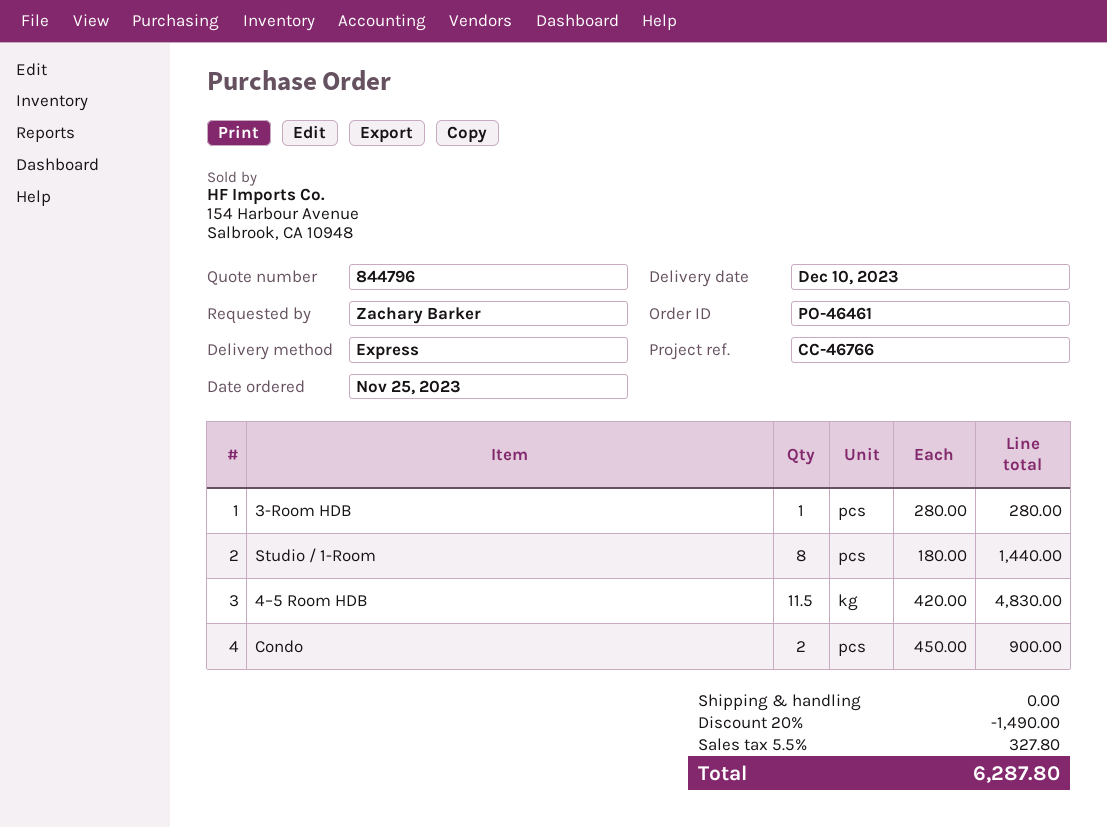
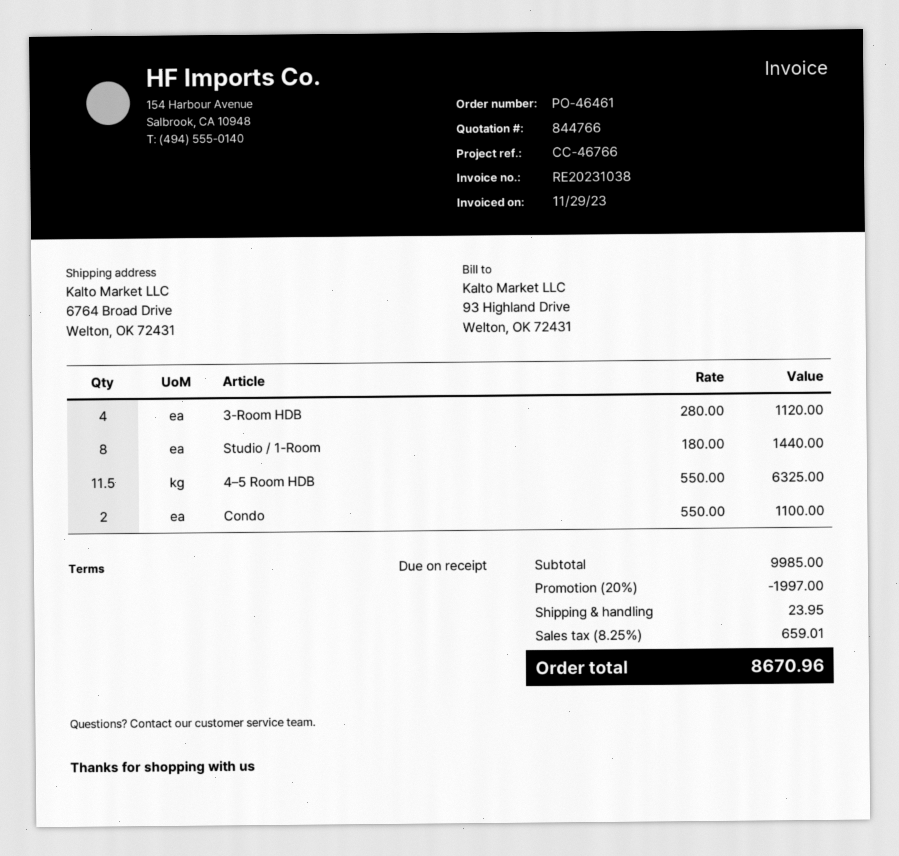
quote number: 844796 -> 844766
3-Room HDB: 1 x 280.00 = 280.00 -> 4 x 280.00 = 1120.00
4–5 Room HDB: 11.5 x 420.00 = 4830.00 -> 11.5 x 550.00 = 6325.00
Condo: 2 x 450.00 = 900.00 -> 2 x 550.00 = 1100.00
discount: 20% = 1490.00 -> 20% = 1997.00
shipping: 0.00 -> 23.95
tax: 5.5% = 327.80 -> 8.25% = 659.01
total: 6287.80 -> 8670.96

